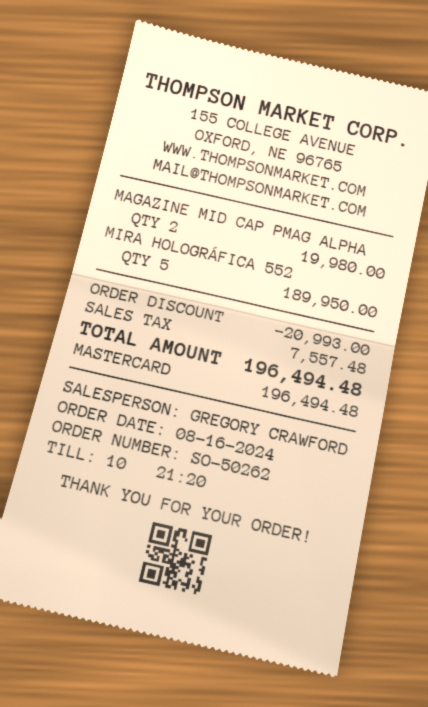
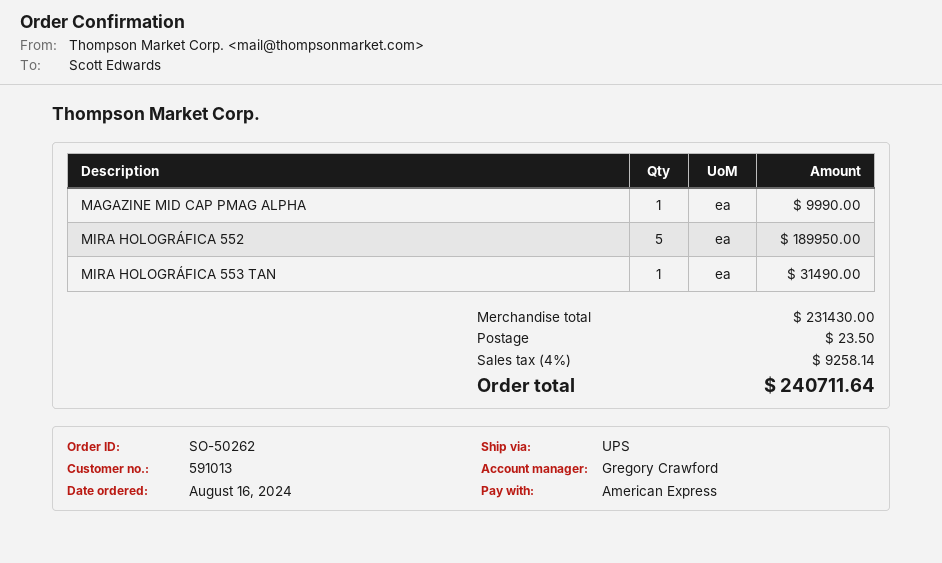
payment method: Mastercard -> American Express
MAGAZINE MID CAP PMAG ALPHA: 2 for 19980.00 -> 1 for 9990.00
MIRA HOLOGRÁFICA 553 TAN: none -> 1 for 31490.00
discount: 20993.00 -> none
shipping: none -> 23.50
tax: 7557.48 -> 9258.14
total: 196494.48 -> 240711.64

